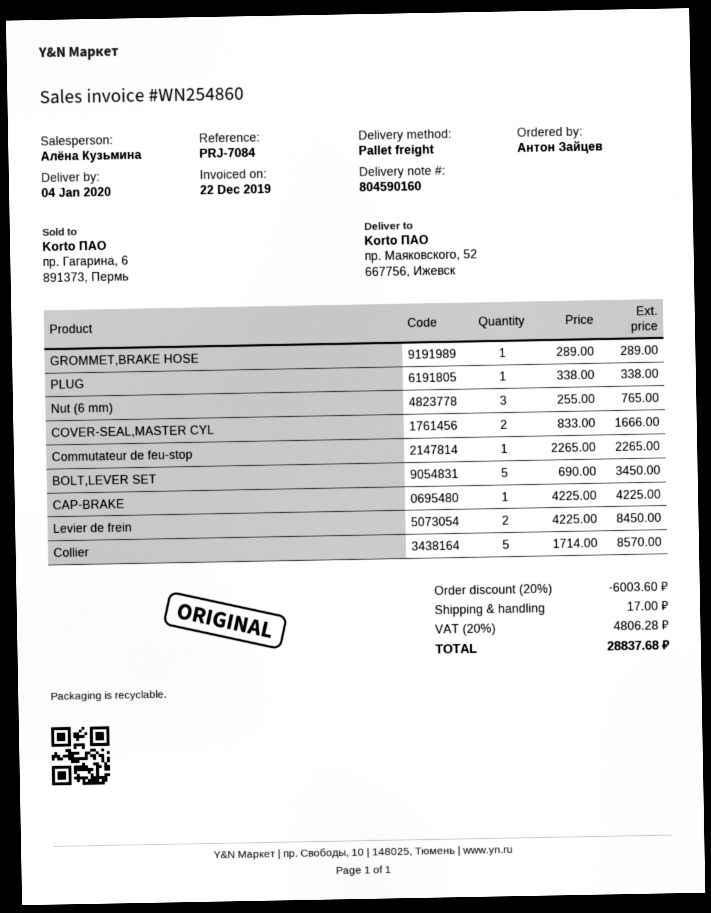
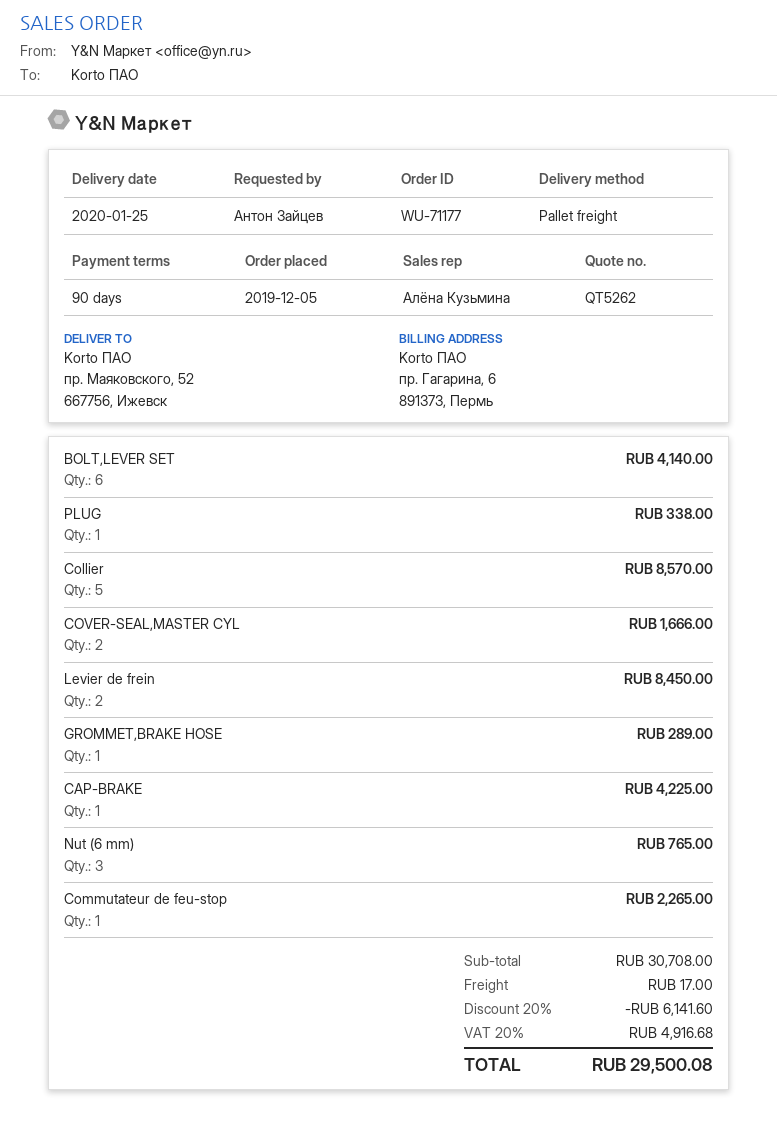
delivery date: 2020-01-04 -> 2020-01-25
BOLT,LEVER SET: 5 for 3450.00 -> 6 for 4140.00
discount: 20% = 6003.60 -> 20% = 6141.60
tax: 20% = 4806.28 -> 20% = 4916.68
total: 28837.68 -> 29500.08

